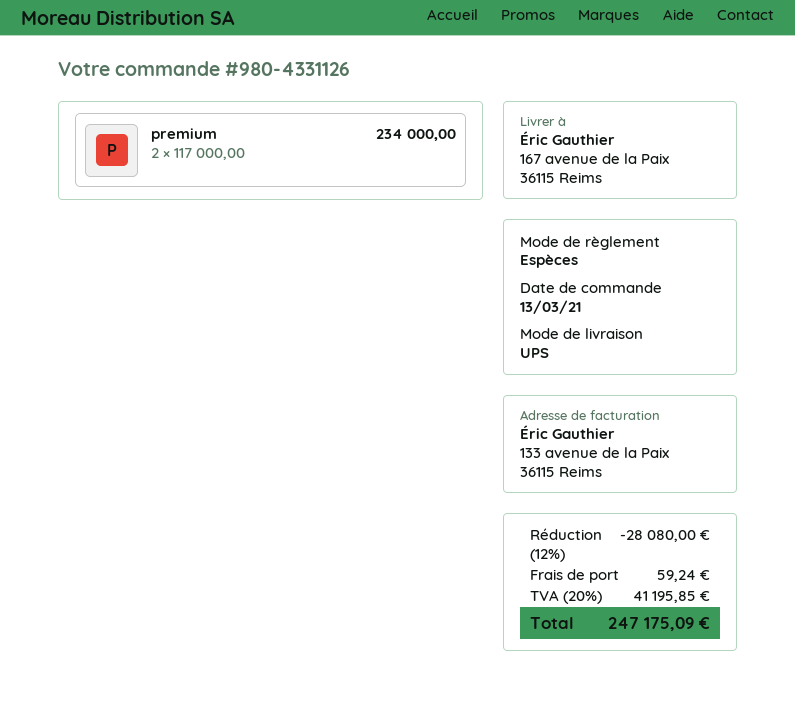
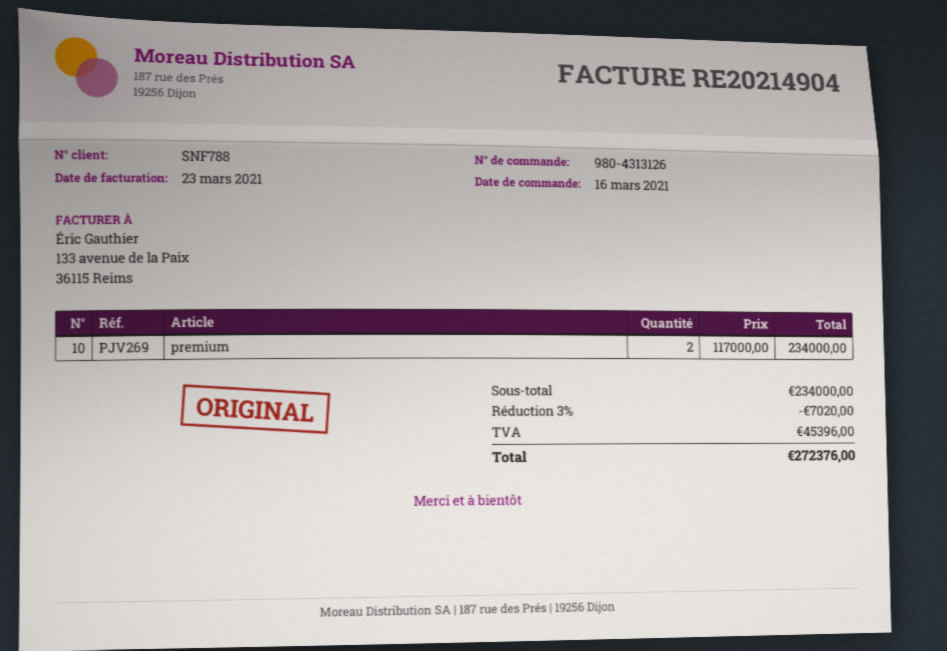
order number: 980-4331126 -> 980-4313126
order date: 2021-03-13 -> 2021-03-16
discount: 12% = 28080.00 -> 3% = 7020.00
shipping: 59.24 -> none
tax: 41195.85 -> 45396.00
total: 247175.09 -> 272376.00

